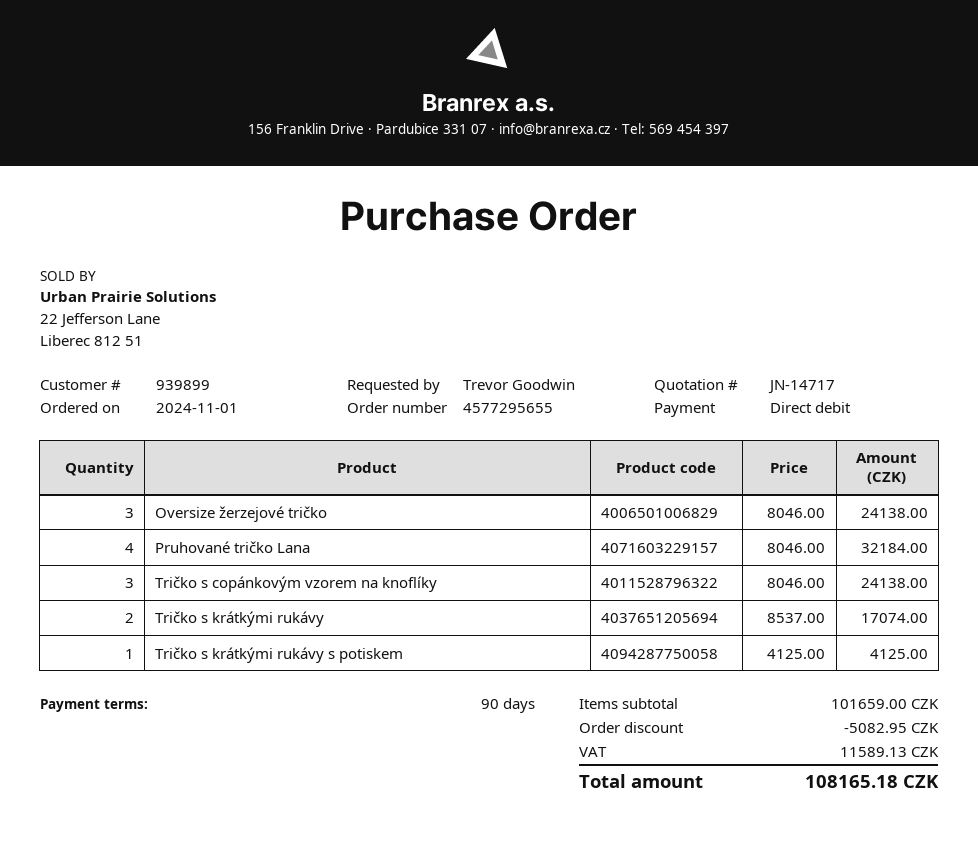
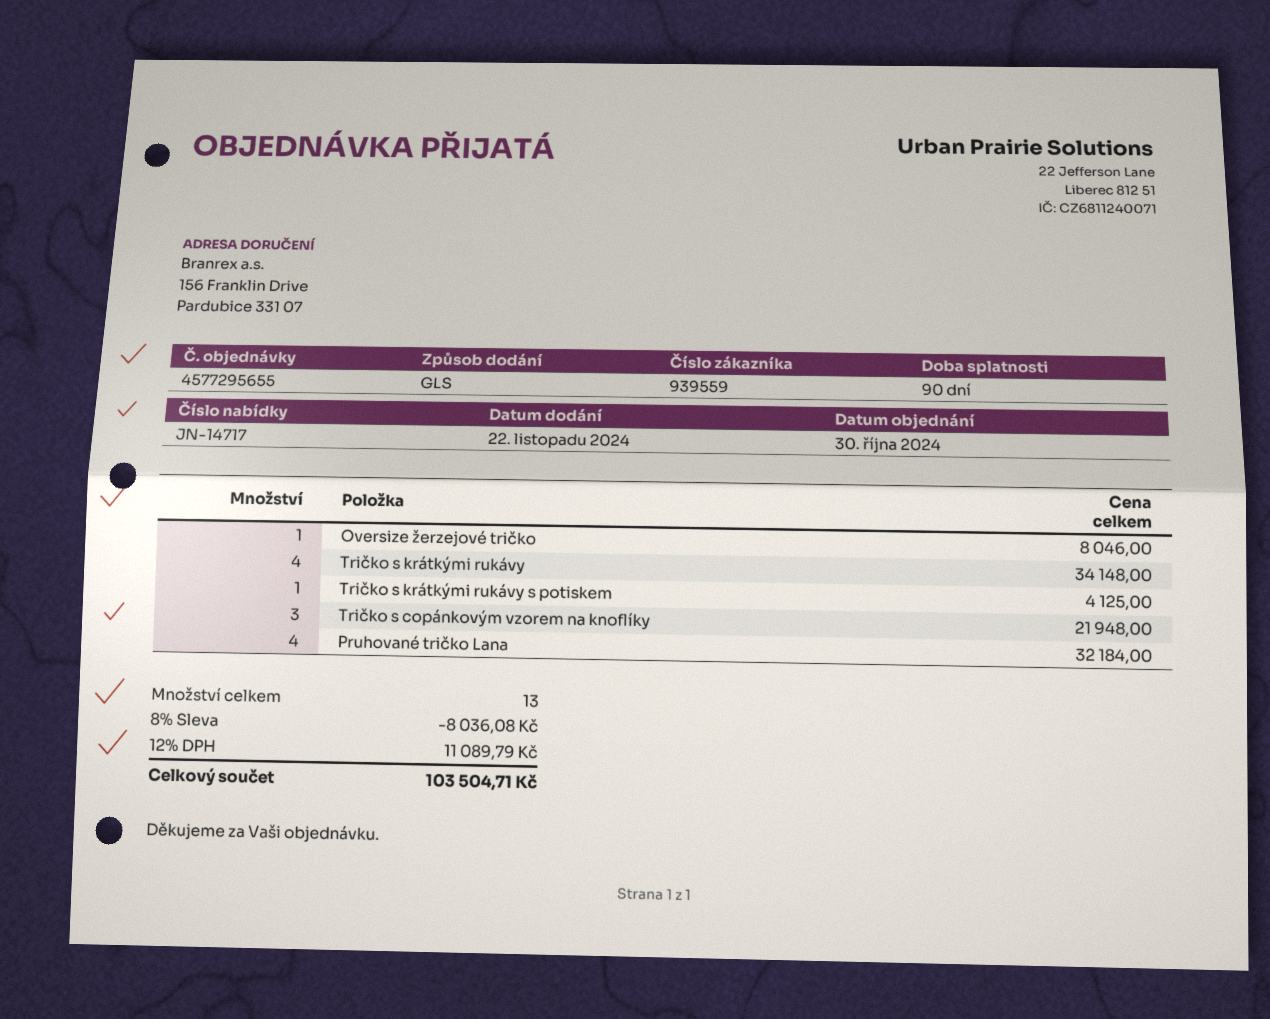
order date: 2024-11-01 -> 2024-10-30
customer number: 939899 -> 939559
Oversize žerzejové tričko: 3 for 24138.00 -> 1 for 8046.00
Tričko s copánkovým vzorem na knoflíky: 3 for 24138.00 -> 3 for 21948.00
Tričko s krátkými rukávy: 2 for 17074.00 -> 4 for 34148.00
discount: 5082.95 -> 8036.08
tax: 11589.13 -> 11089.79
total: 108165.18 -> 103504.71

